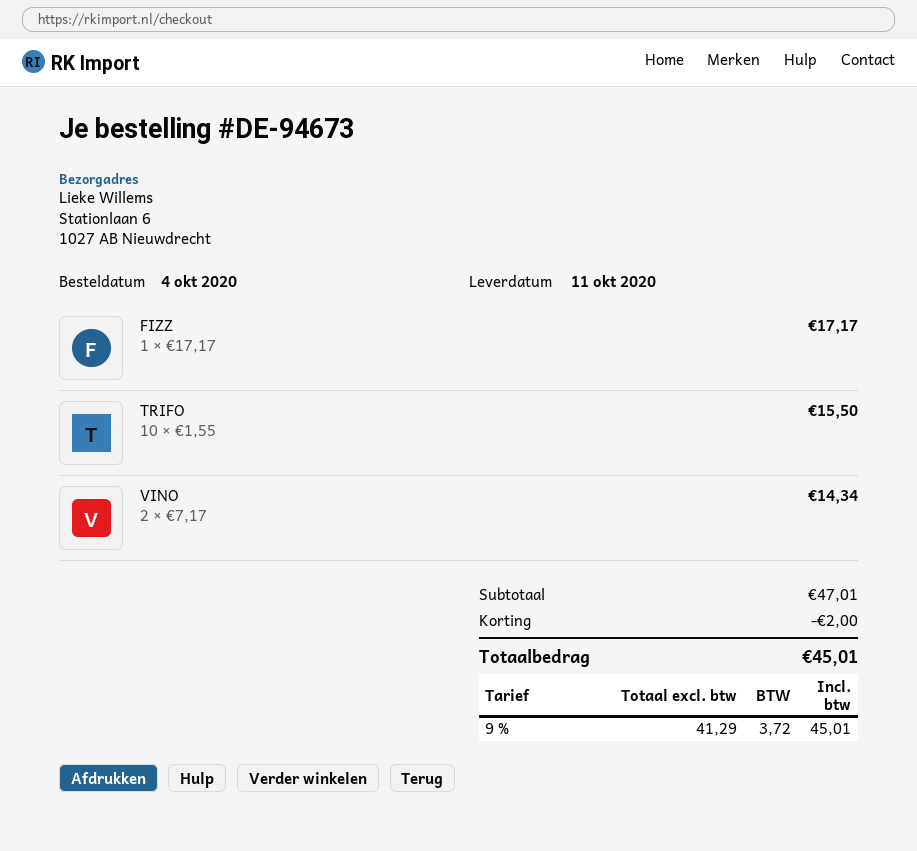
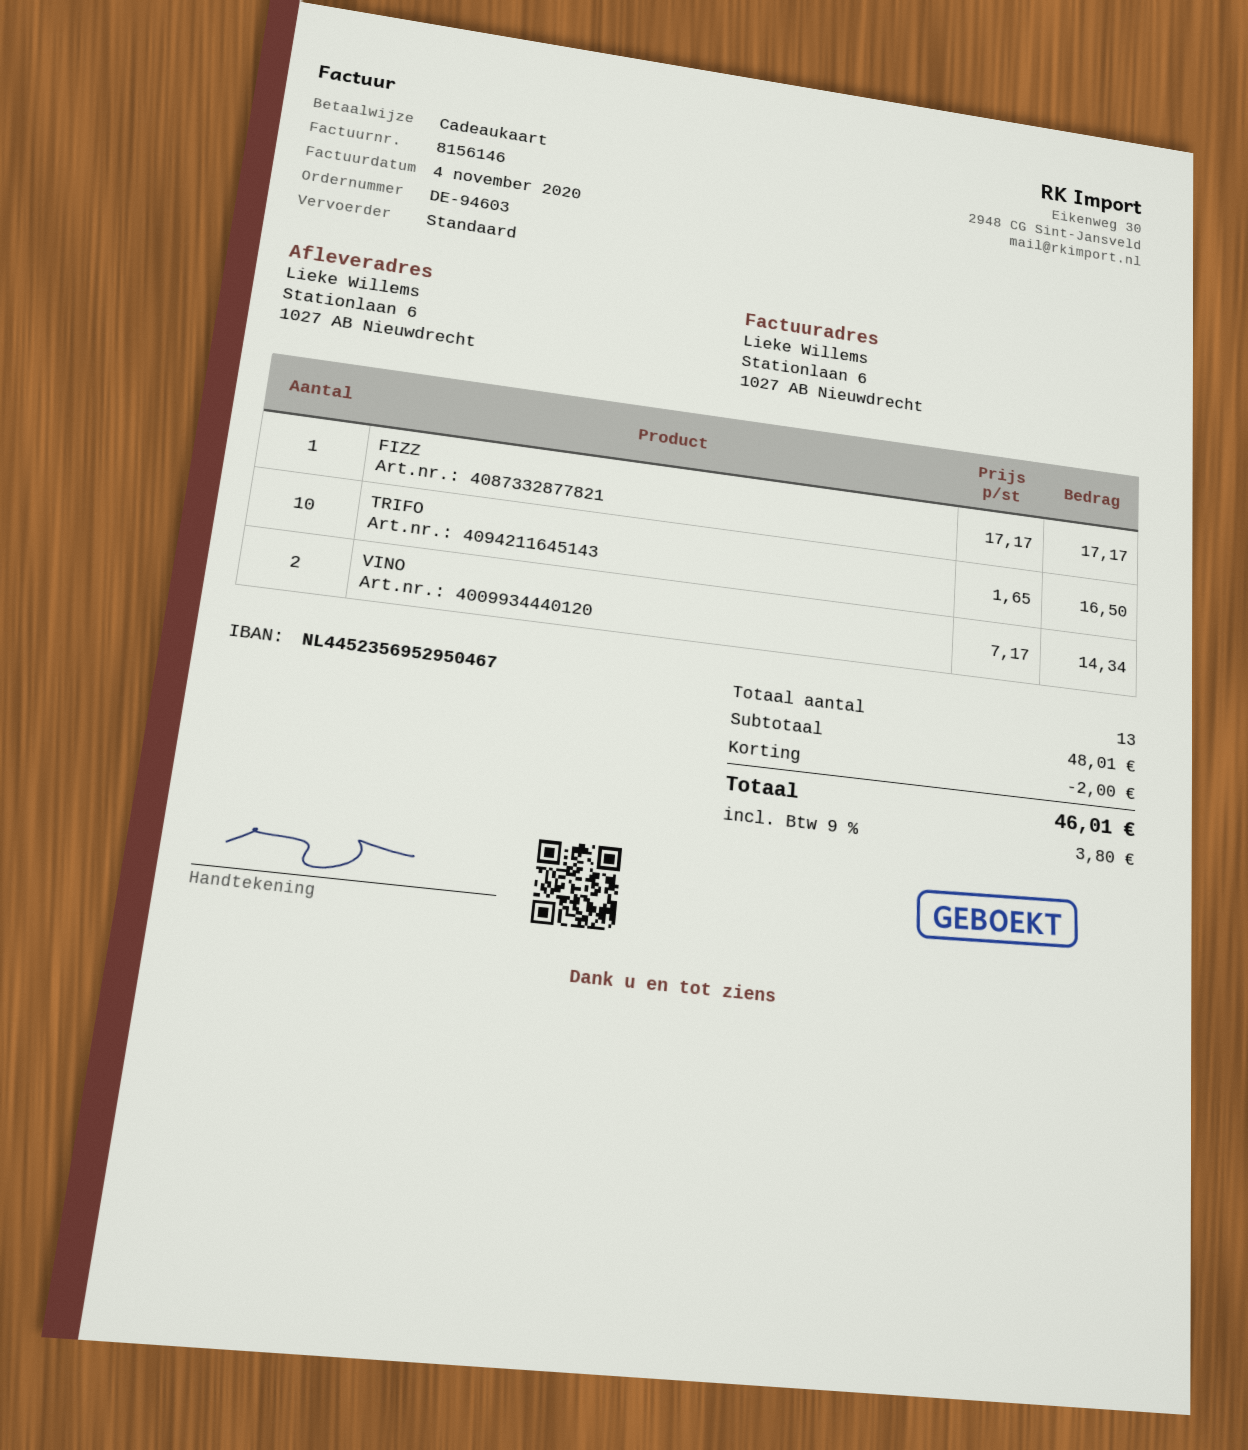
order number: DE-94673 -> DE-94603
TRIFO: 10 x 1.55 = 15.50 -> 10 x 1.65 = 16.50
subtotal: 47.01 -> 48.01
tax: 9% = 3.72 -> 9% = 3.80
total: 45.01 -> 46.01

